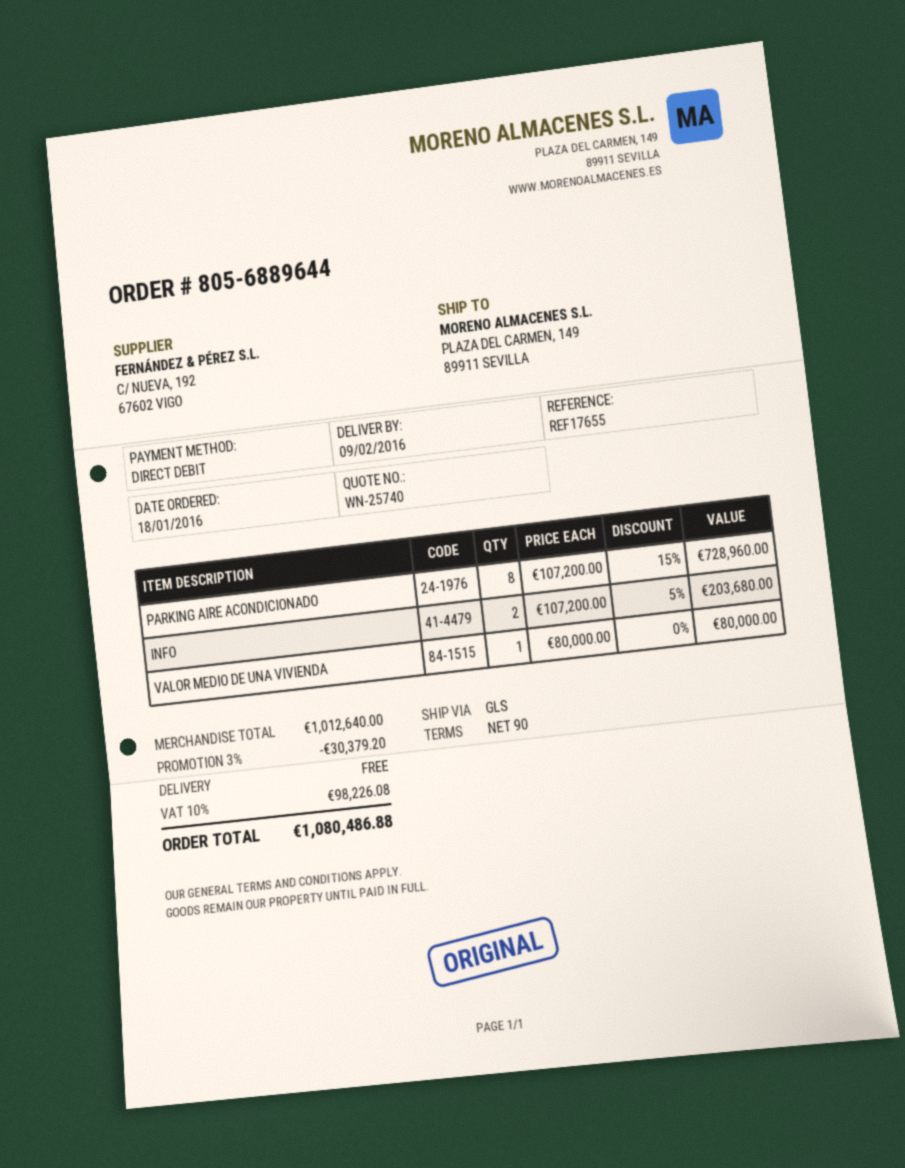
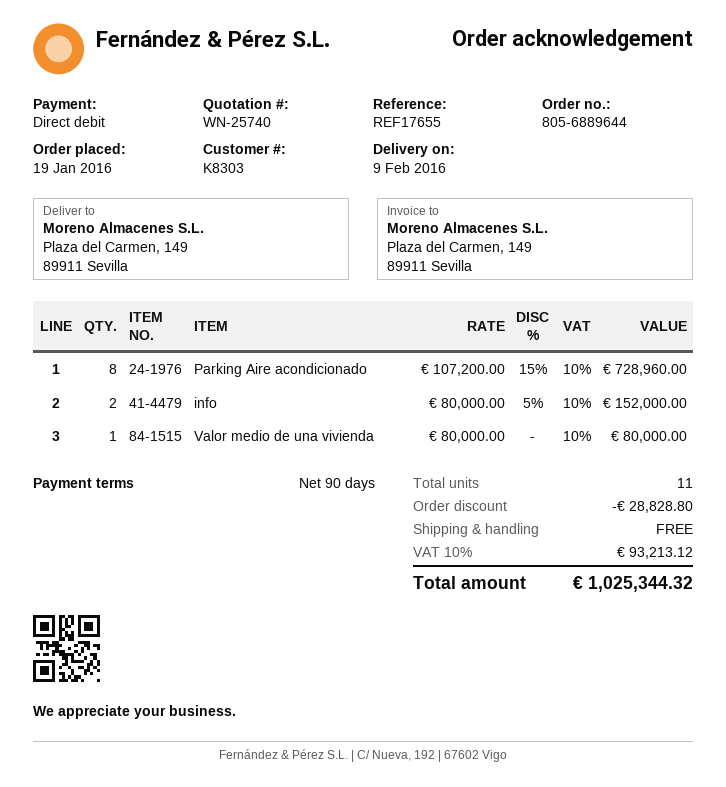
order date: 2016-01-18 -> 2016-01-19
INFO: 2 x 107200.00 - 5% = 203680.00 -> 2 x 80000.00 - 5% = 152000.00
discount: 30379.20 -> 28828.80
tax: 10% = 98226.08 -> 10% = 93213.12
total: 1080486.88 -> 1025344.32

